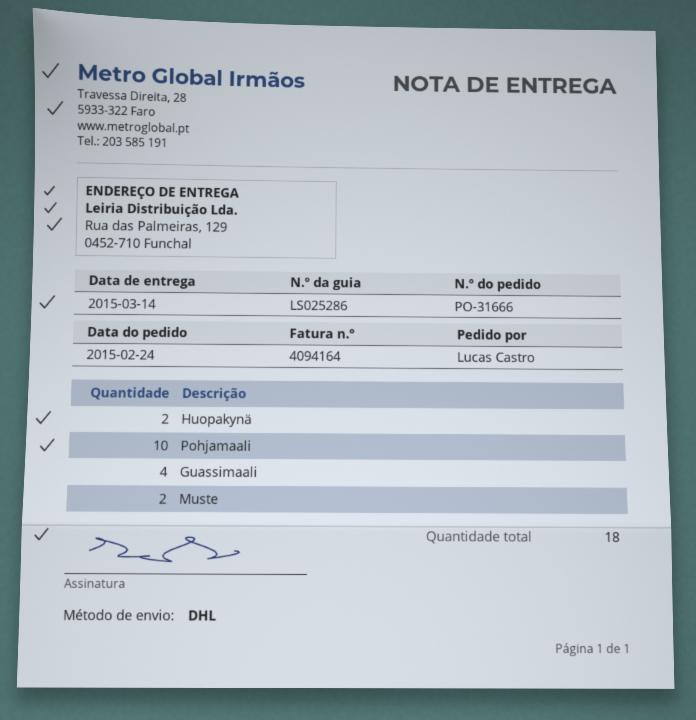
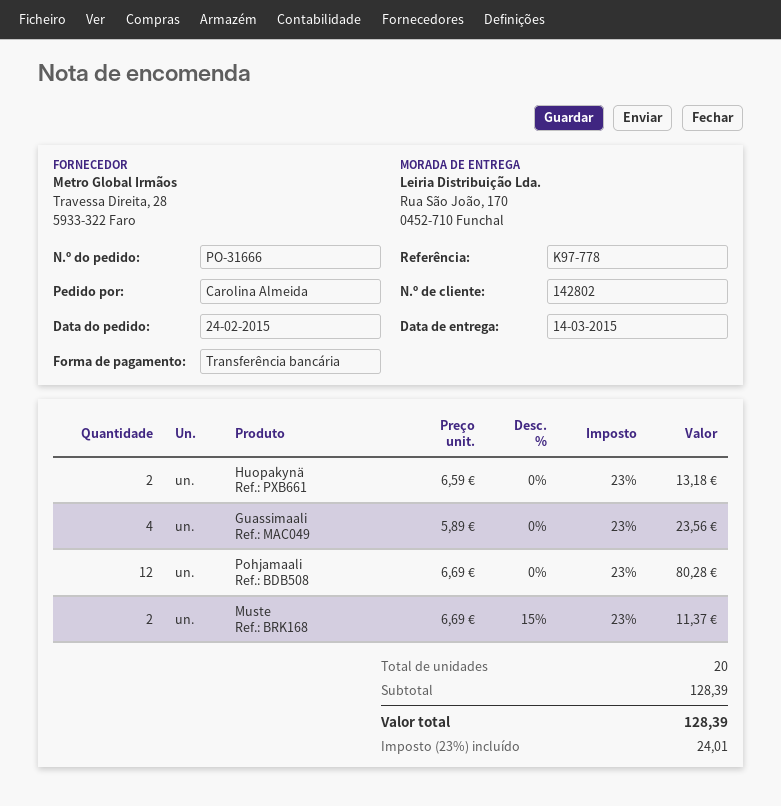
ordered by: Lucas Castro -> Carolina Almeida
ship to: Rua das Palmeiras, 129, 0452-710 Funchal -> Rua São João, 170, 0452-710 Funchal
Pohjamaali: 10 -> 12
total quantity: 18 -> 20

